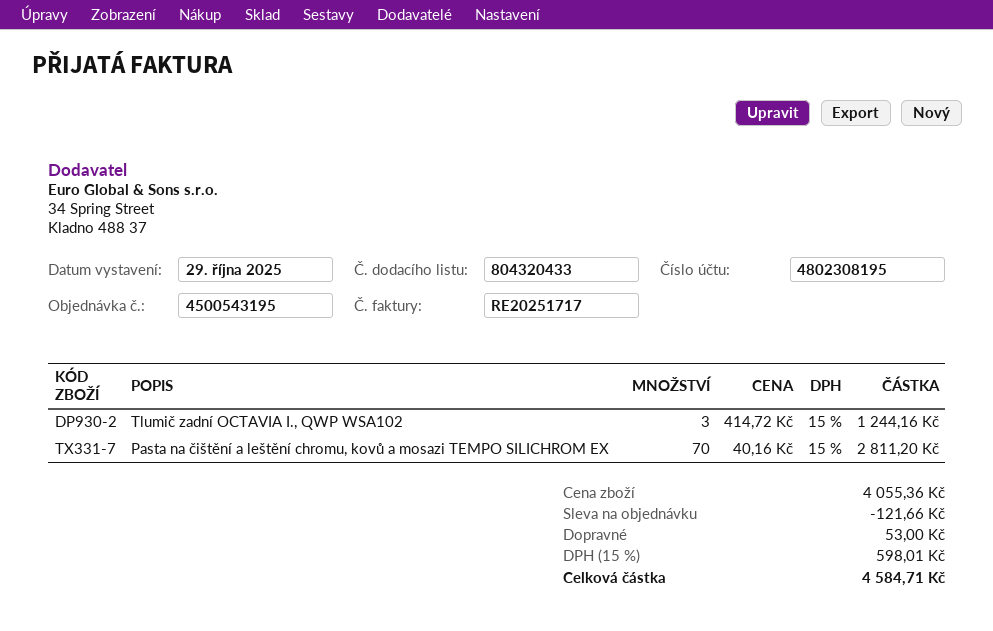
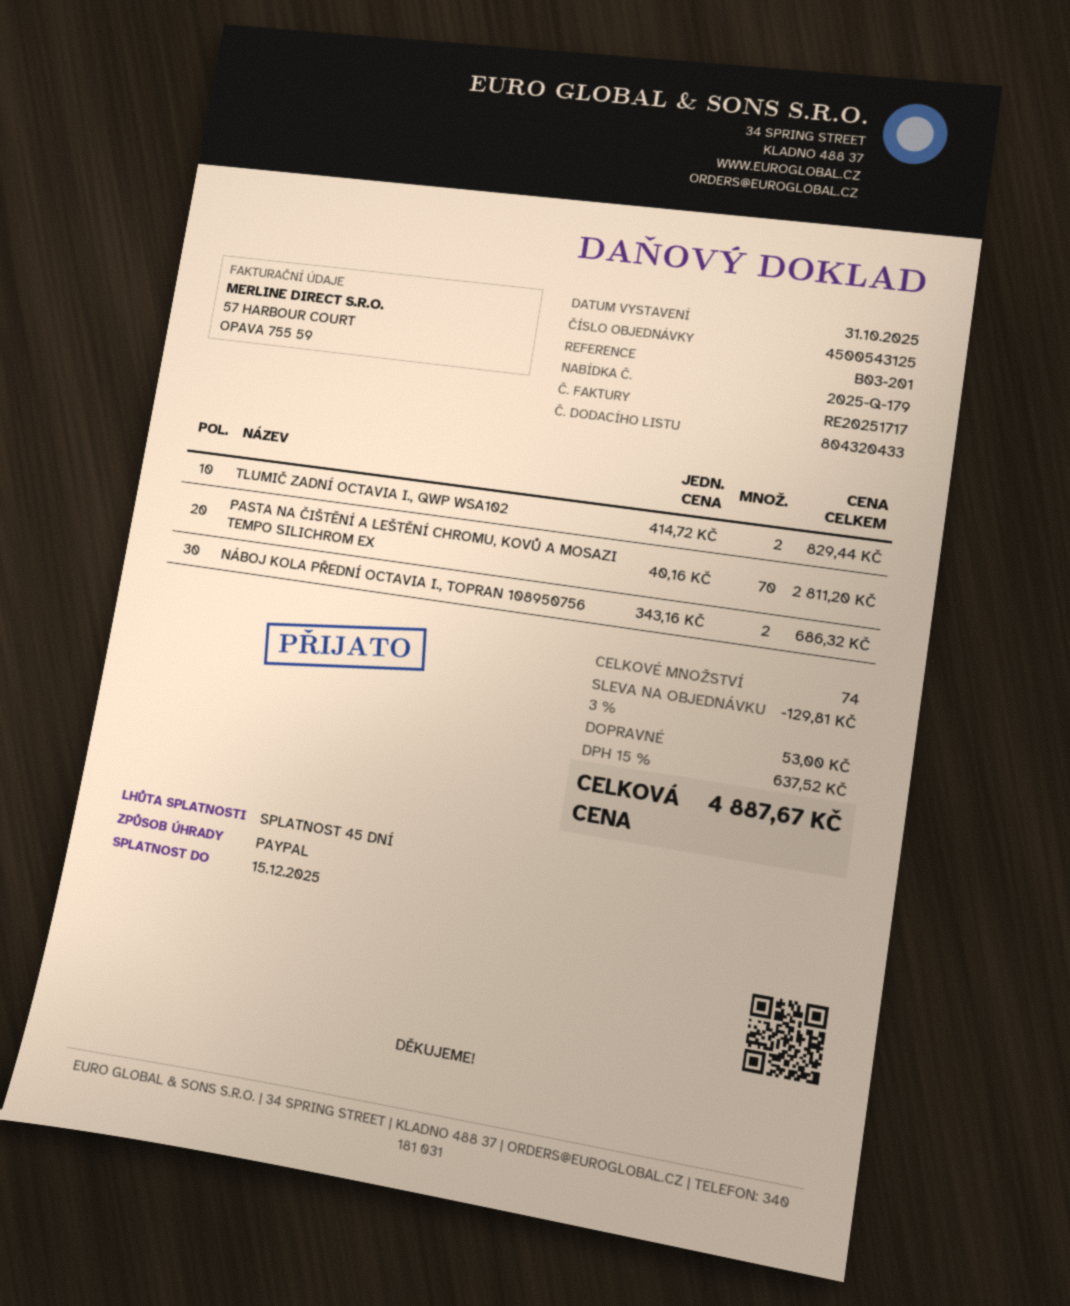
order number: 4500543195 -> 4500543125
invoice date: 2025-10-29 -> 2025-10-31
Tlumič zadní OCTAVIA I., QWP WSA102: 3 x 414.72 = 1244.16 -> 2 x 414.72 = 829.44
NÁBOJ KOLA PŘEDNÍ OCTAVIA I., TOPRAN 108950756: none -> 2 x 343.16 = 686.32
discount: 121.66 -> 129.81
tax: 15% = 598.01 -> 15% = 637.52
total: 4584.71 -> 4887.67

